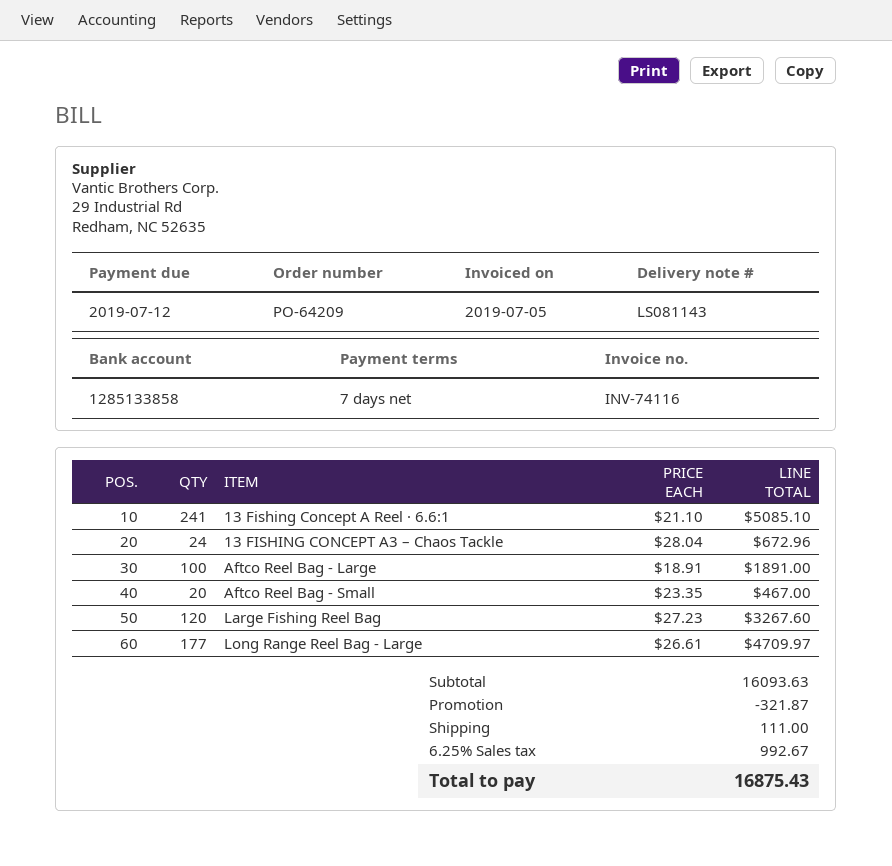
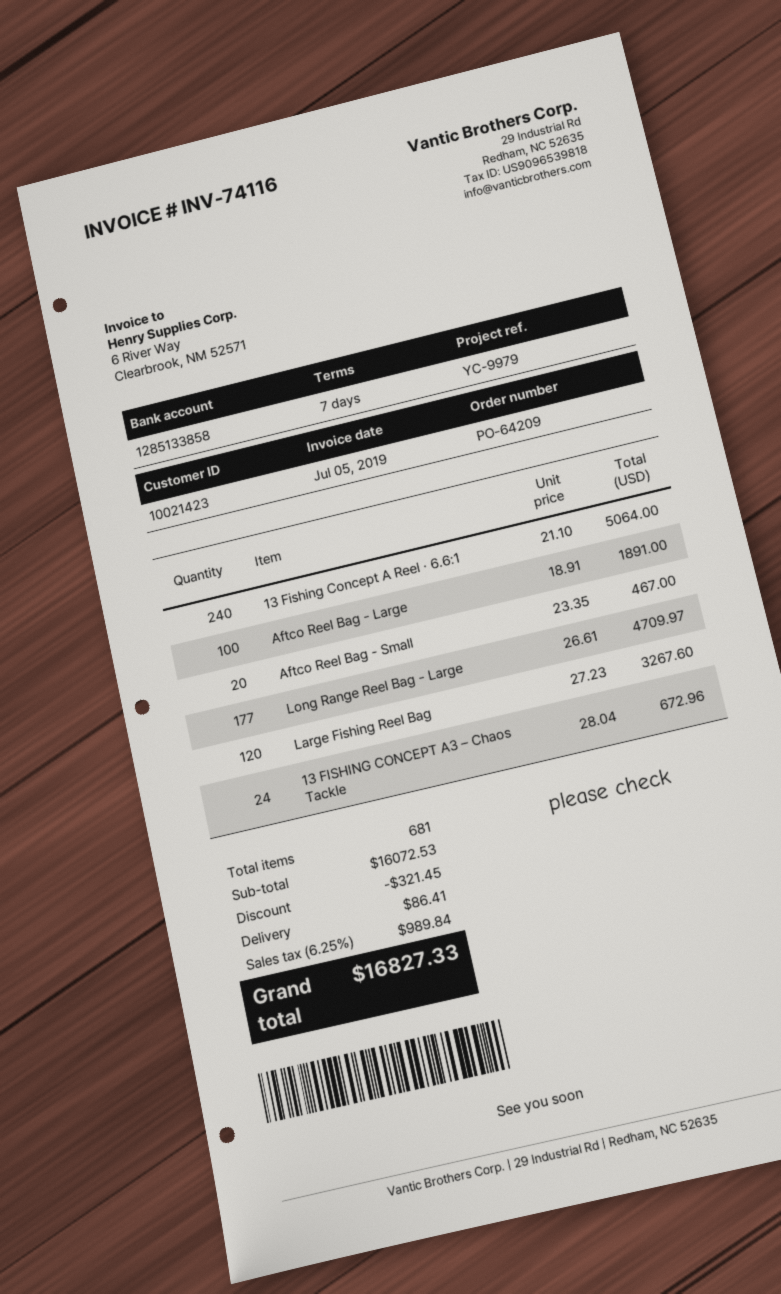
13 Fishing Concept A Reel · 6.6:1: 241 x 21.10 = 5085.10 -> 240 x 21.10 = 5064.00
subtotal: 16093.63 -> 16072.53
discount: 321.87 -> 321.45
shipping: 111.00 -> 86.41
tax: 6.25% = 992.67 -> 6.25% = 989.84
total: 16875.43 -> 16827.33

